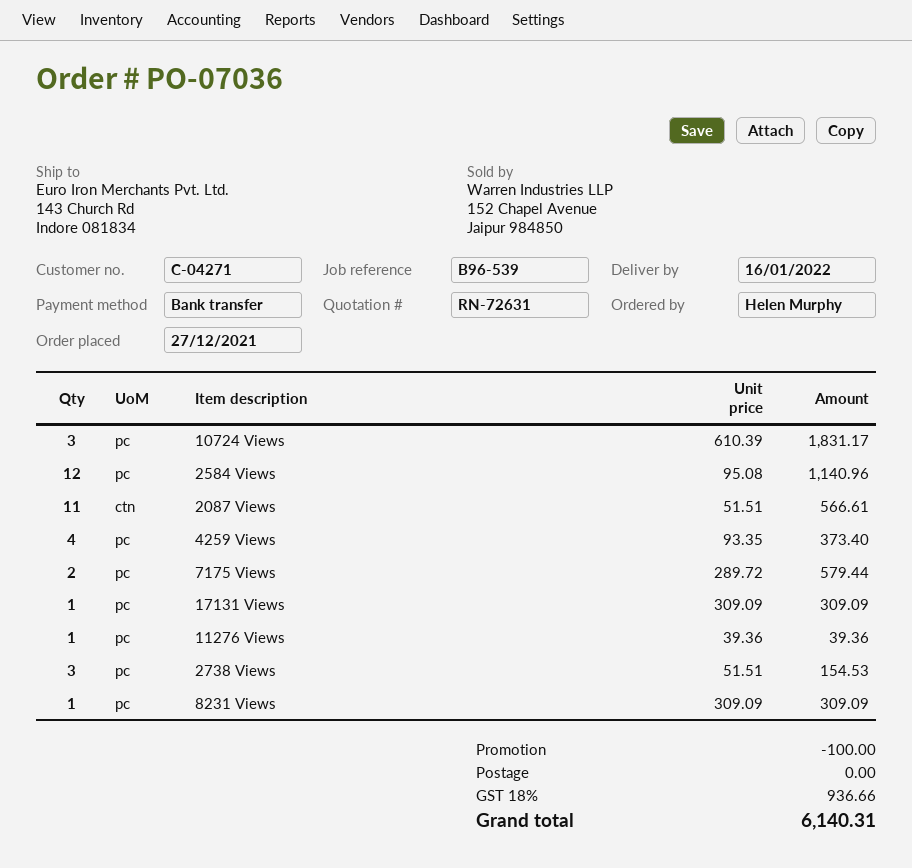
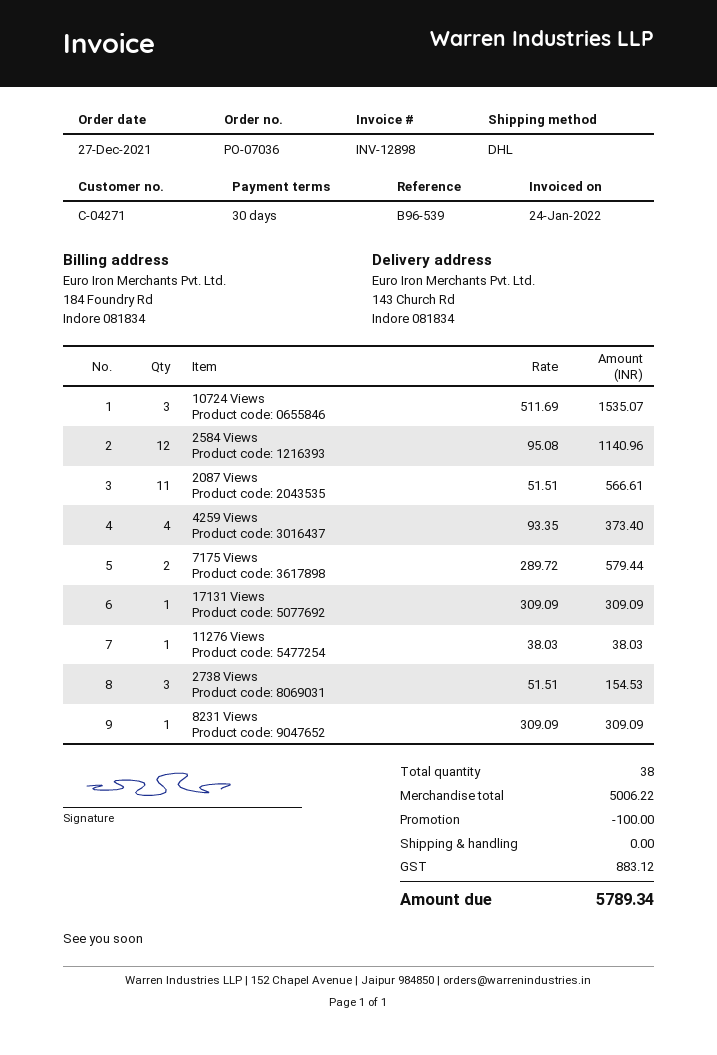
10724 Views: 3 x 610.39 = 1831.17 -> 3 x 511.69 = 1535.07
11276 Views: 1 x 39.36 = 39.36 -> 1 x 38.03 = 38.03
tax: 936.66 -> 883.12
total: 6140.31 -> 5789.34

